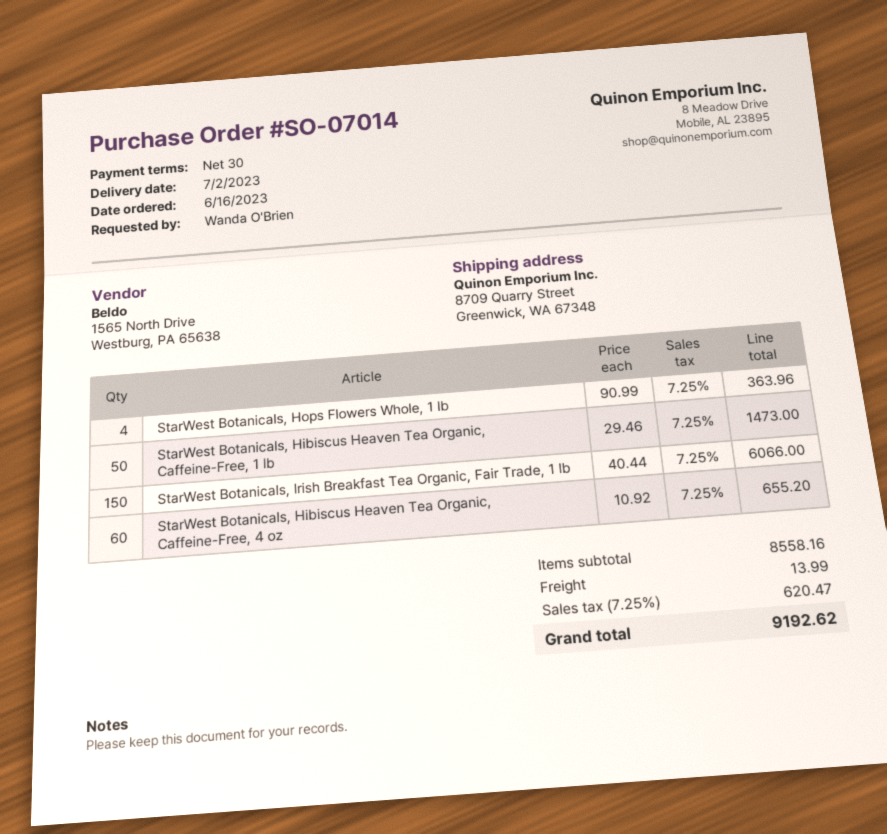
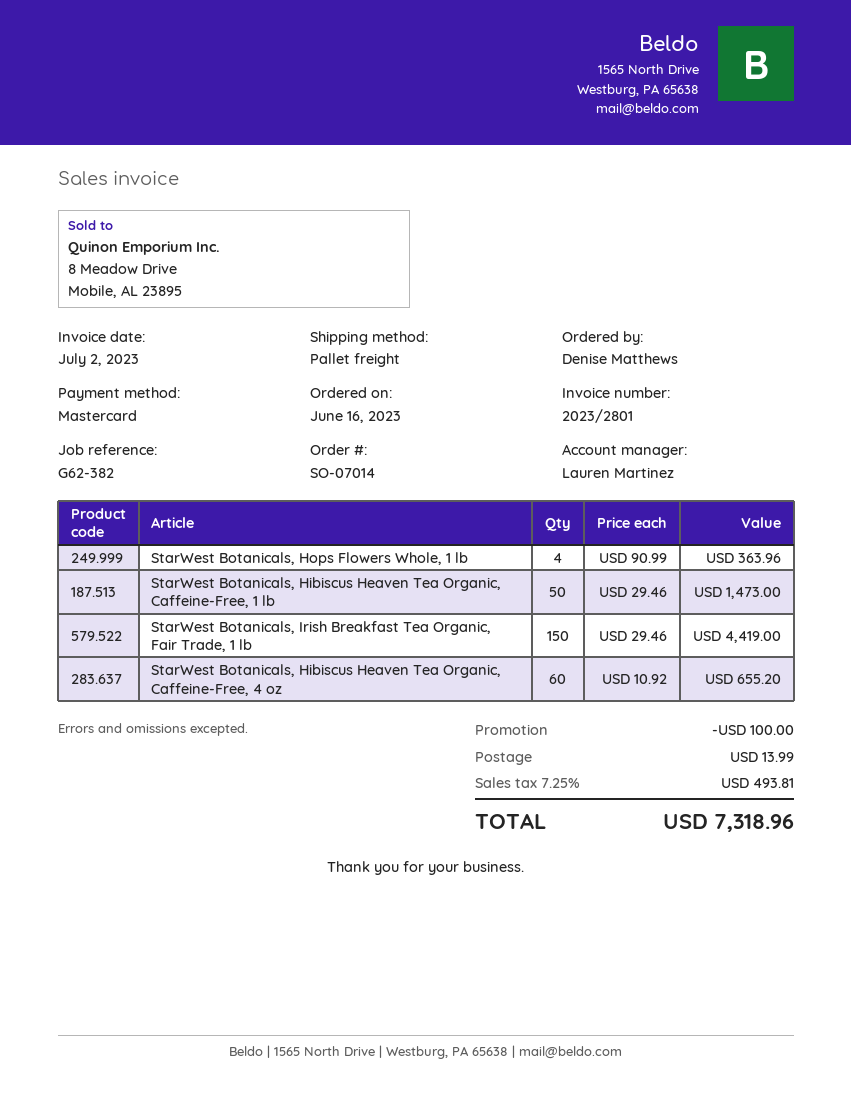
ordered by: Wanda O'Brien -> Denise Matthews
StarWest Botanicals, Irish Breakfast Tea Organic, Fair Trade, 1 lb: 150 x 40.44 = 6066.00 -> 150 x 29.46 = 4419.00
discount: none -> 100.00
tax: 7.25% = 620.47 -> 7.25% = 493.81
total: 9192.62 -> 7318.96

